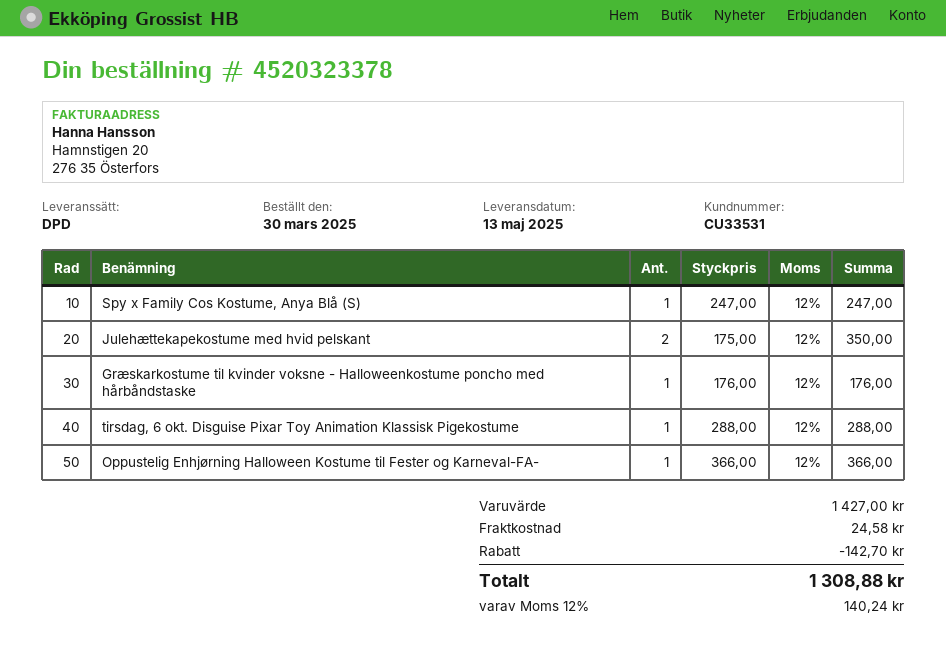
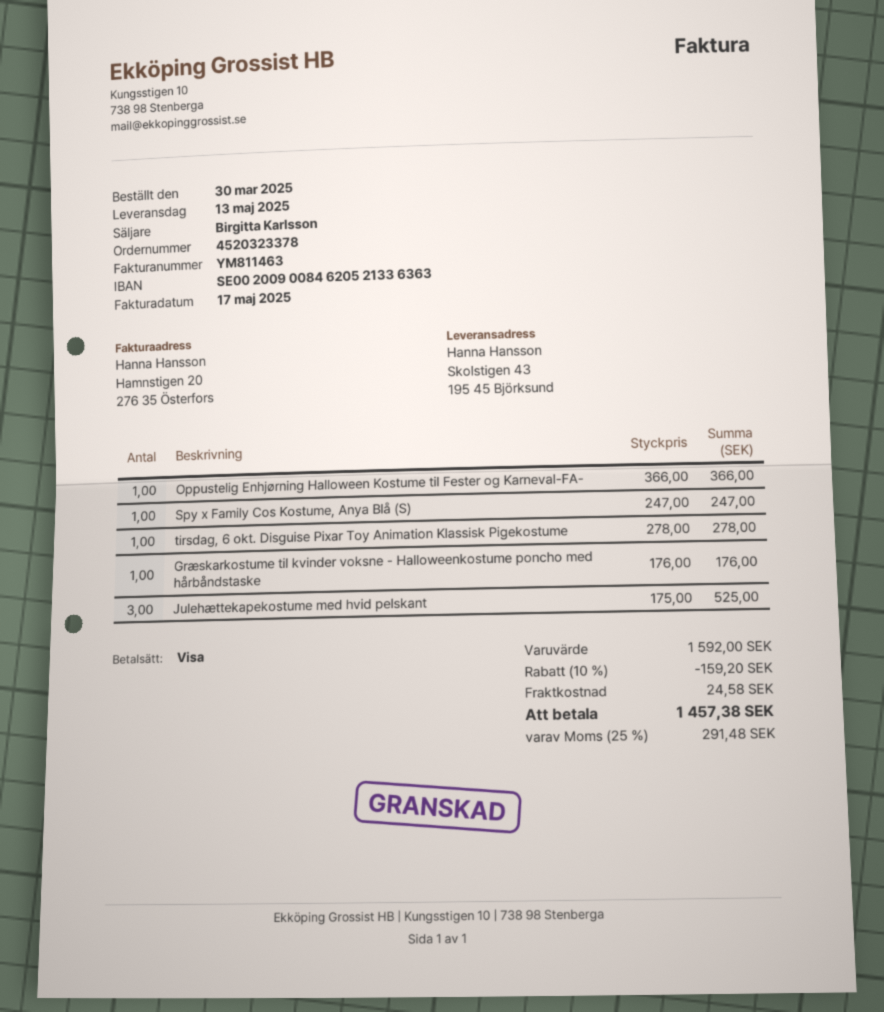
Julehættekapekostume med hvid pelskant: 2 x 175.00 = 350.00 -> 3 x 175.00 = 525.00
tirsdag, 6 okt. Disguise Pixar Toy Animation Klassisk Pigekostume: 1 x 288.00 = 288.00 -> 1 x 278.00 = 278.00
subtotal: 1427.00 -> 1592.00
discount: 142.70 -> 159.20
tax: 12% = 140.24 -> 25% = 291.48
total: 1308.88 -> 1457.38

